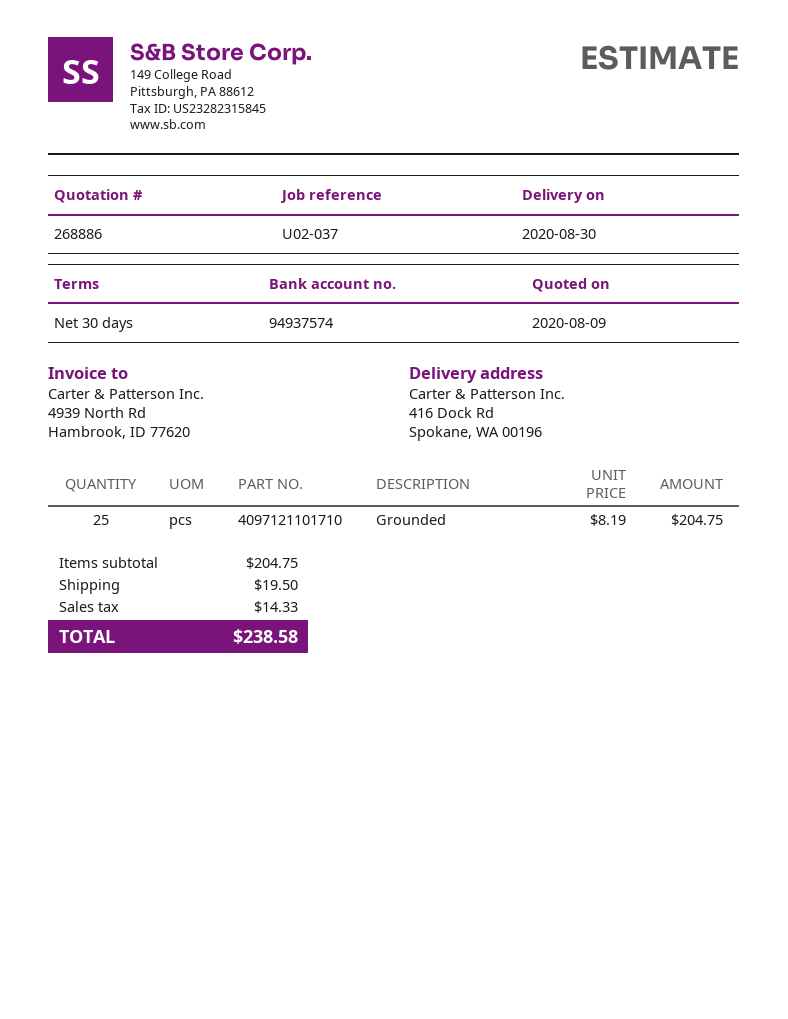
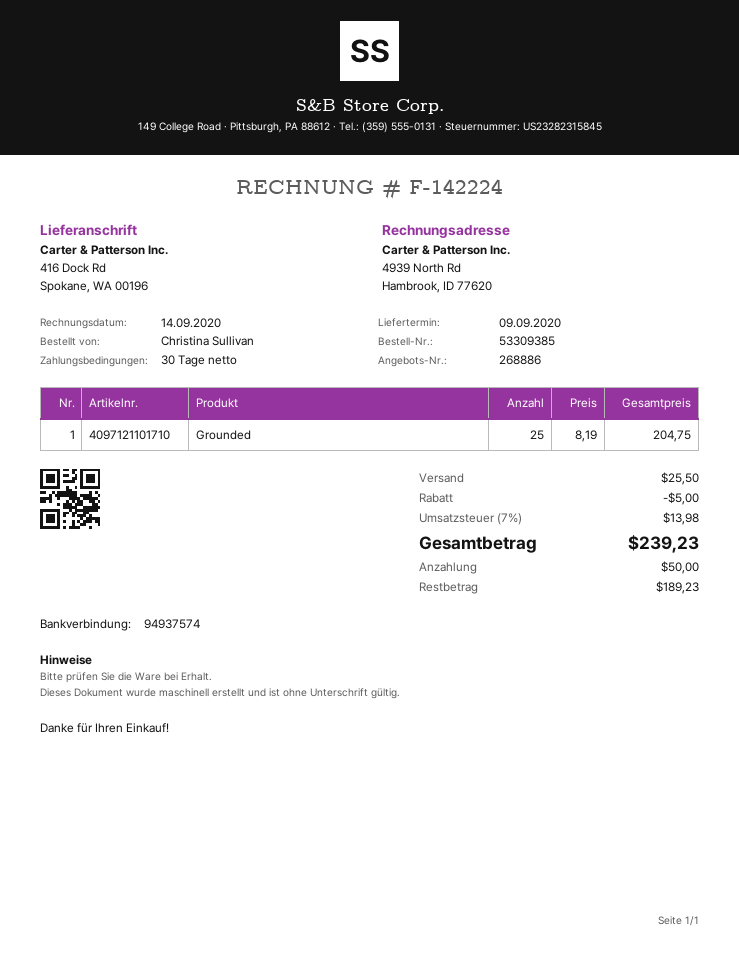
delivery date: 2020-08-30 -> 2020-09-09
discount: none -> 5.00
shipping: 19.50 -> 25.50
tax: 14.33 -> 13.98
total: 238.58 -> 239.23

